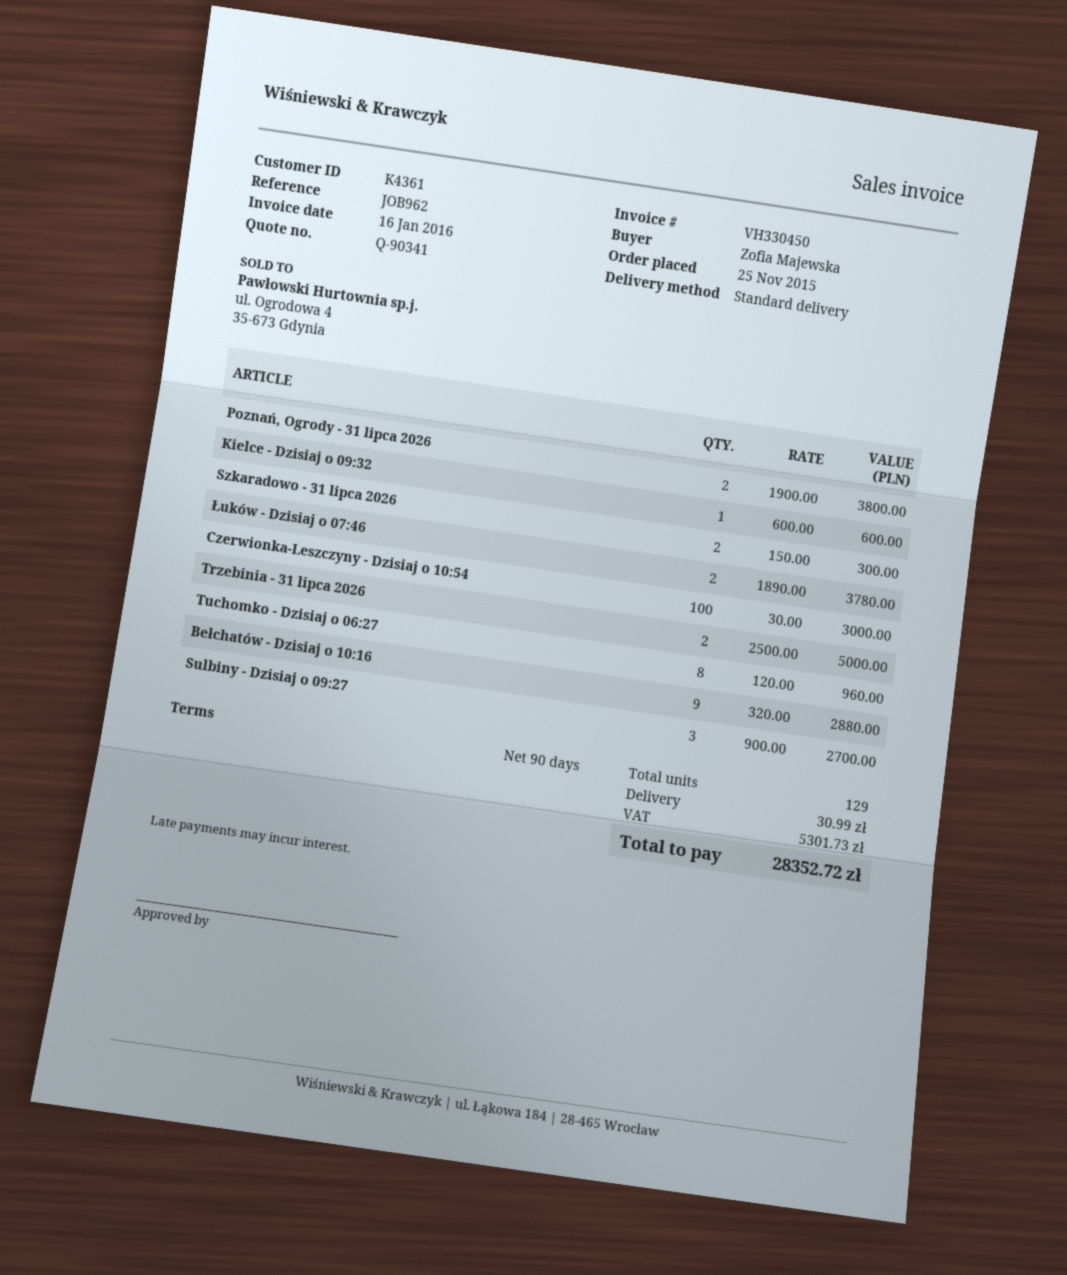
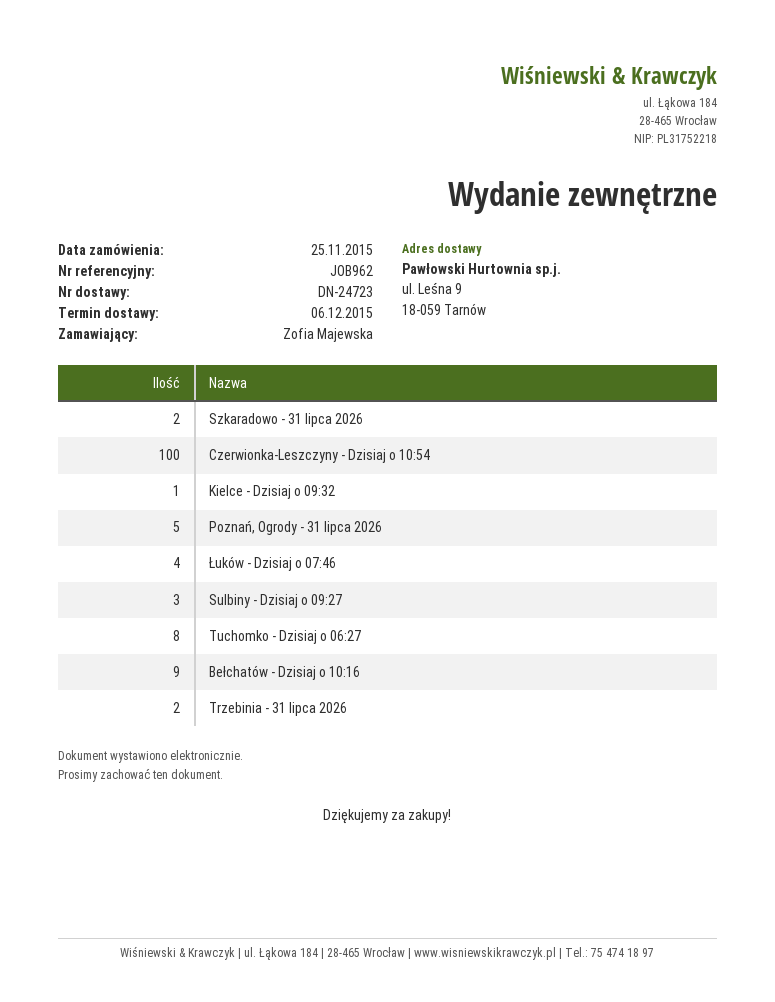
Poznań, Ogrody - 31 lipca 2026: 2 -> 5
Łuków - Dzisiaj o 07:46: 2 -> 4

